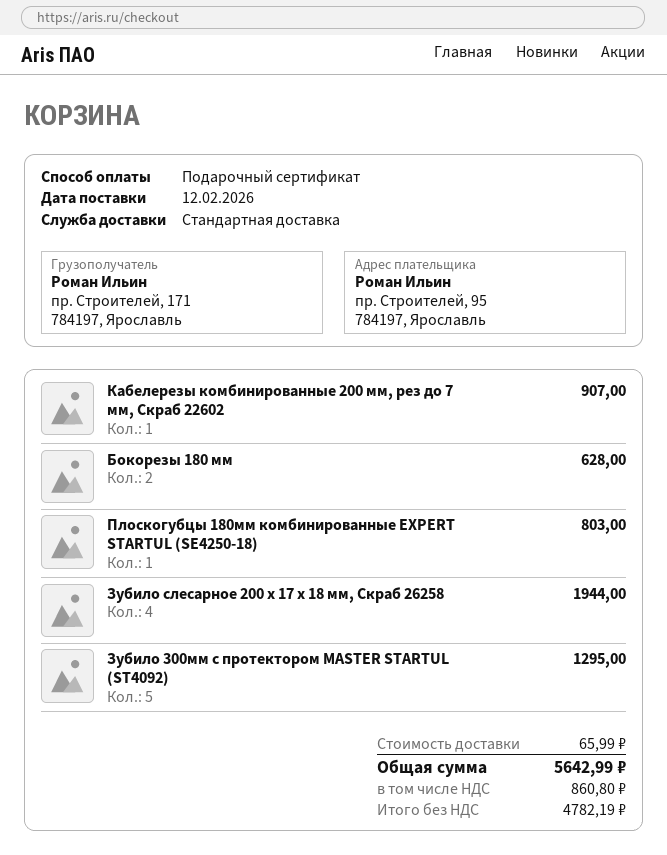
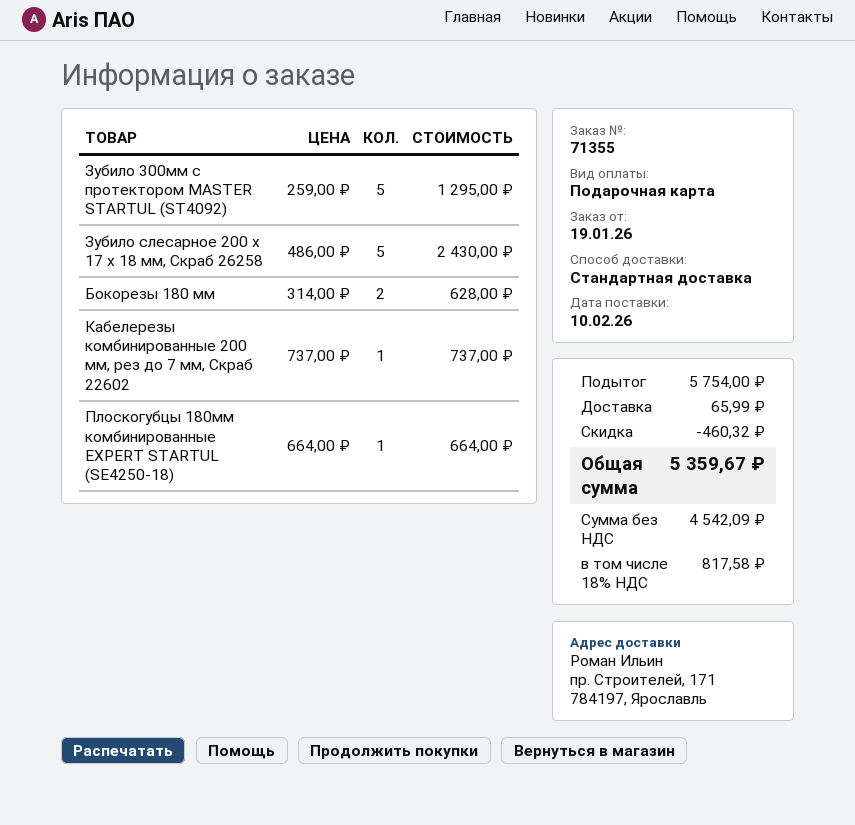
delivery date: 2026-02-12 -> 2026-02-10
Кабелерезы комбинированные 200 мм, рез до 7 мм, Скраб 22602: 1 for 907.00 -> 1 for 737.00
Плоскогубцы 180мм комбинированные EXPERT STARTUL (SE4250-18): 1 for 803.00 -> 1 for 664.00
Зубило слесарное 200 х 17 х 18 мм, Скраб 26258: 4 for 1944.00 -> 5 for 2430.00
discount: none -> 460.32
net: 4782.19 -> 4542.09
tax: 860.80 -> 817.58
total: 5642.99 -> 5359.67

